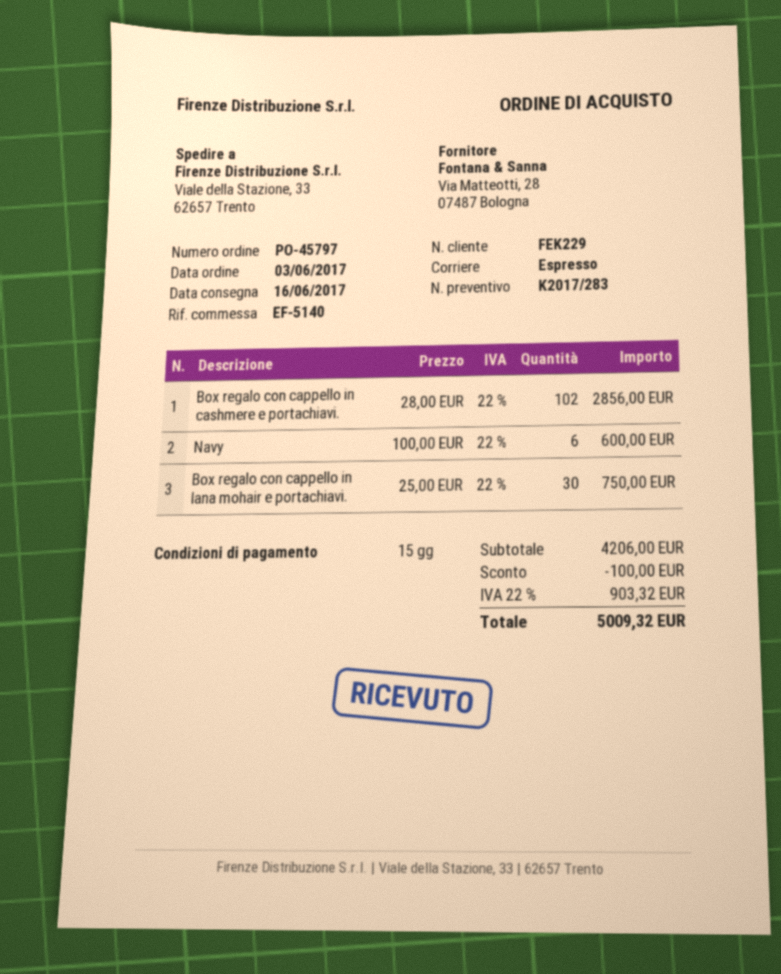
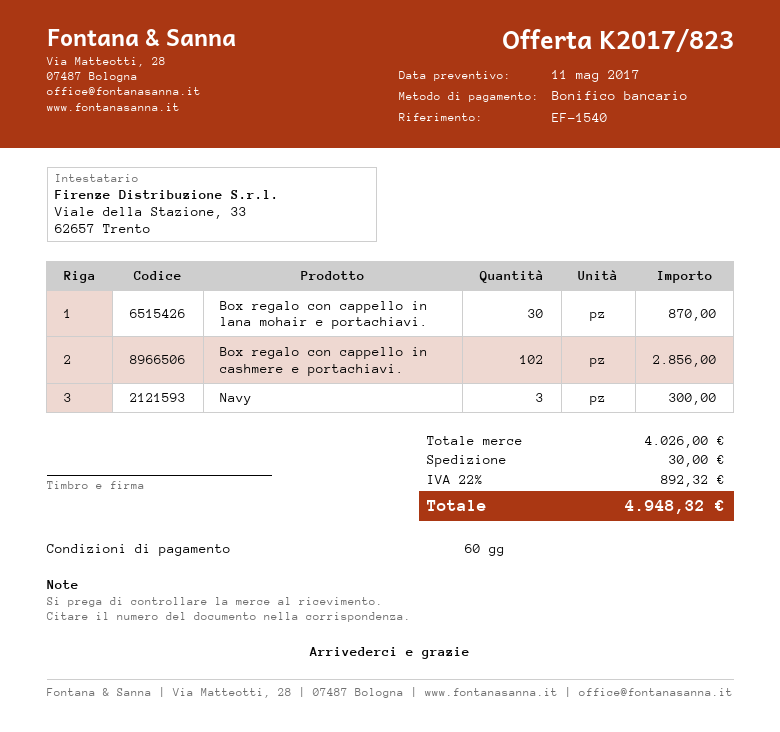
quote number: K2017/283 -> K2017/823
payment terms: 15 days -> 60 days
reference: EF-5140 -> EF-1540
Navy: 6 for 600.00 -> 3 for 300.00
Box regalo con cappello in lana mohair e portachiavi.: 30 for 750.00 -> 30 for 870.00
subtotal: 4206.00 -> 4026.00
discount: 100.00 -> none
shipping: none -> 30.00
tax: 22% = 903.32 -> 22% = 892.32
total: 5009.32 -> 4948.32

